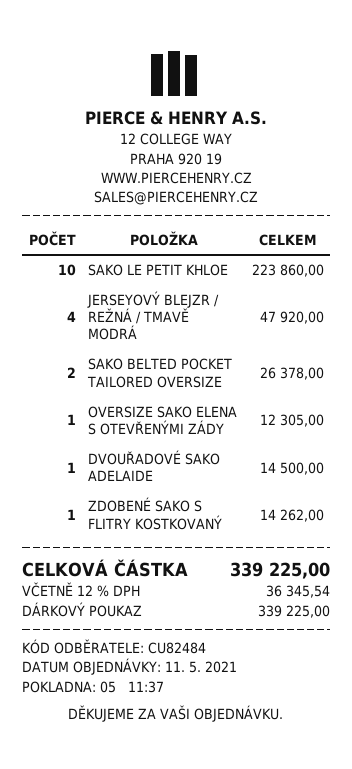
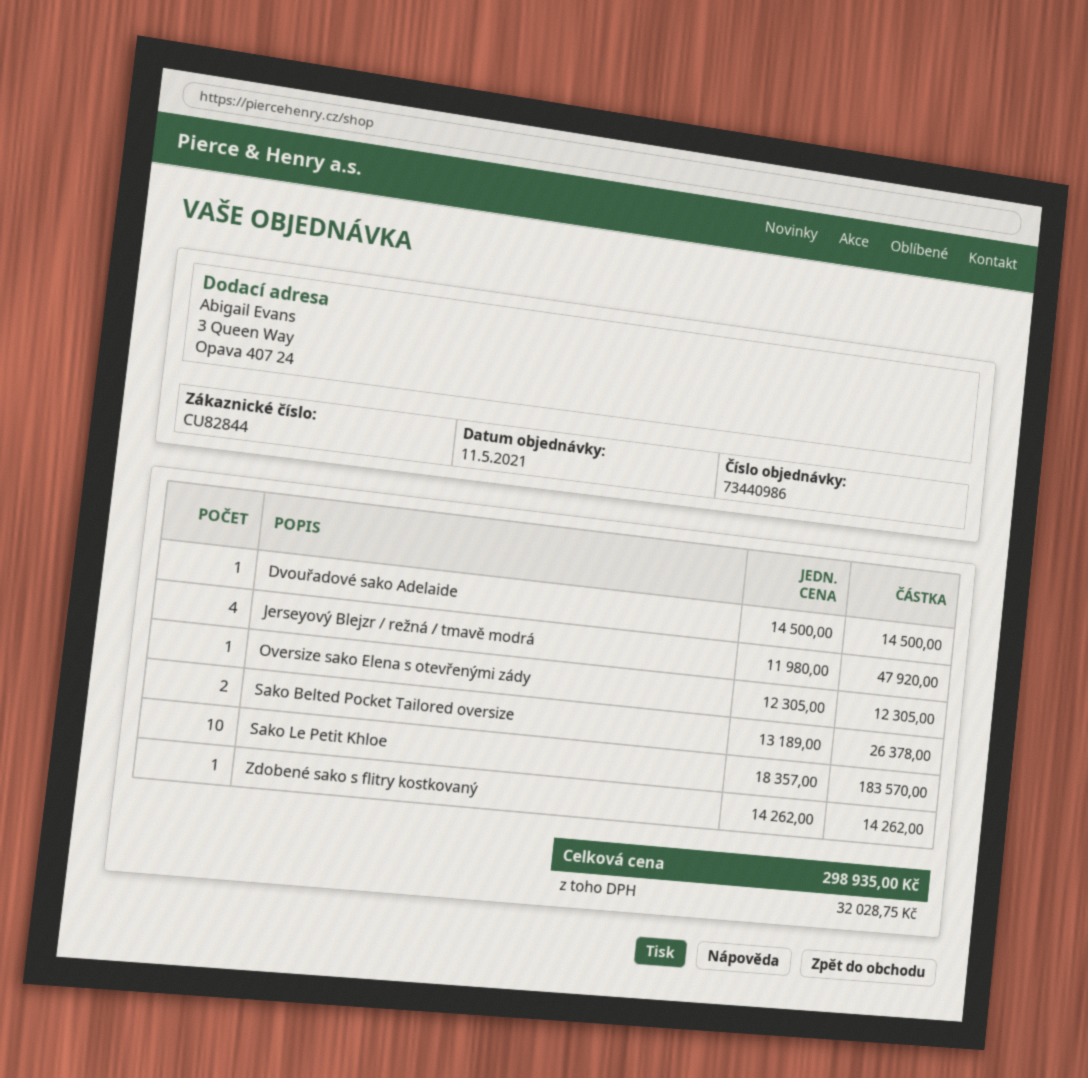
customer number: CU82484 -> CU82844
SAKO LE PETIT KHLOE: 10 for 223860.00 -> 10 for 183570.00
tax: 36345.54 -> 32028.75
total: 339225.00 -> 298935.00

